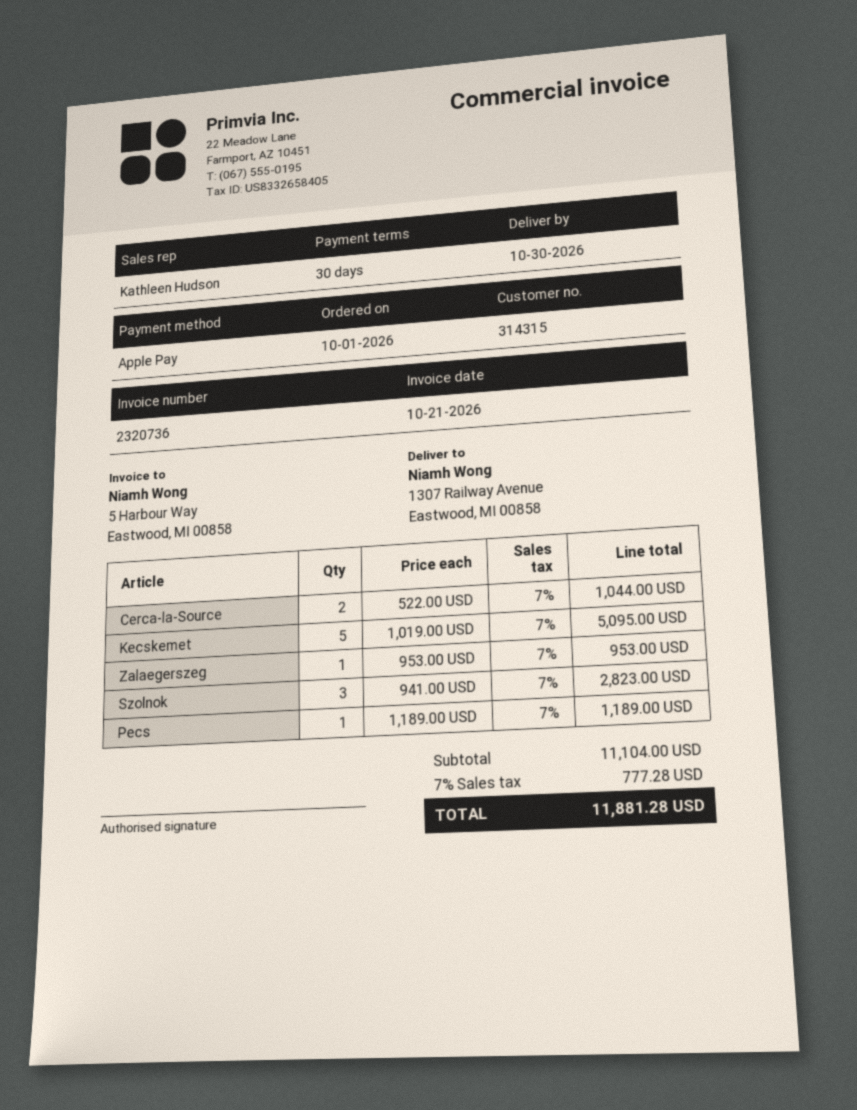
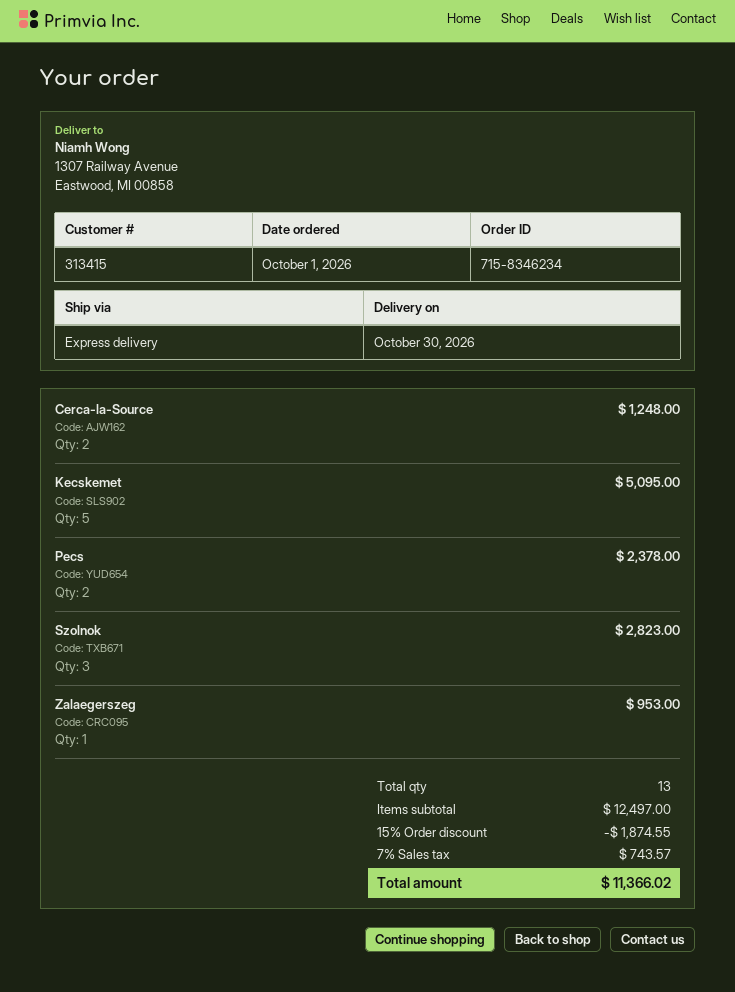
customer number: 314315 -> 313415
Cerca-la-Source: 2 for 1044.00 -> 2 for 1248.00
Pecs: 1 for 1189.00 -> 2 for 2378.00
subtotal: 11104.00 -> 12497.00
discount: none -> 15% = 1874.55
tax: 7% = 777.28 -> 7% = 743.57
total: 11881.28 -> 11366.02

